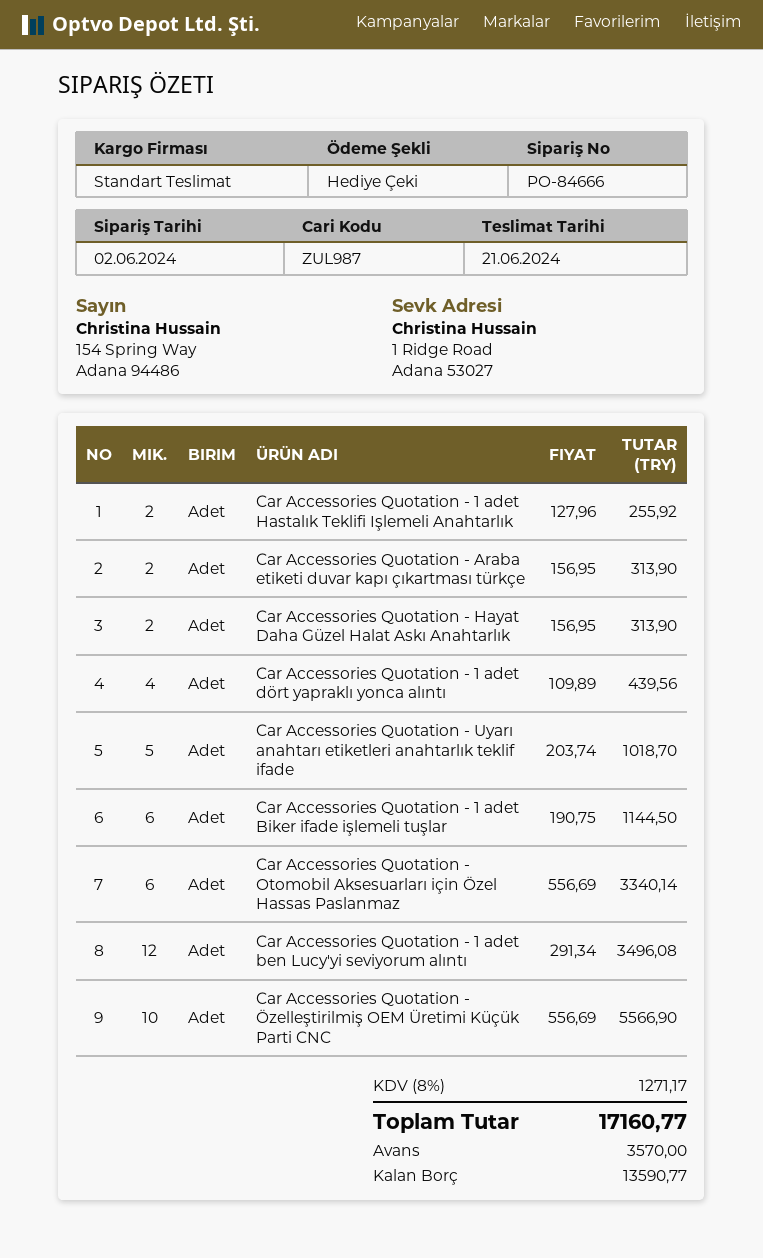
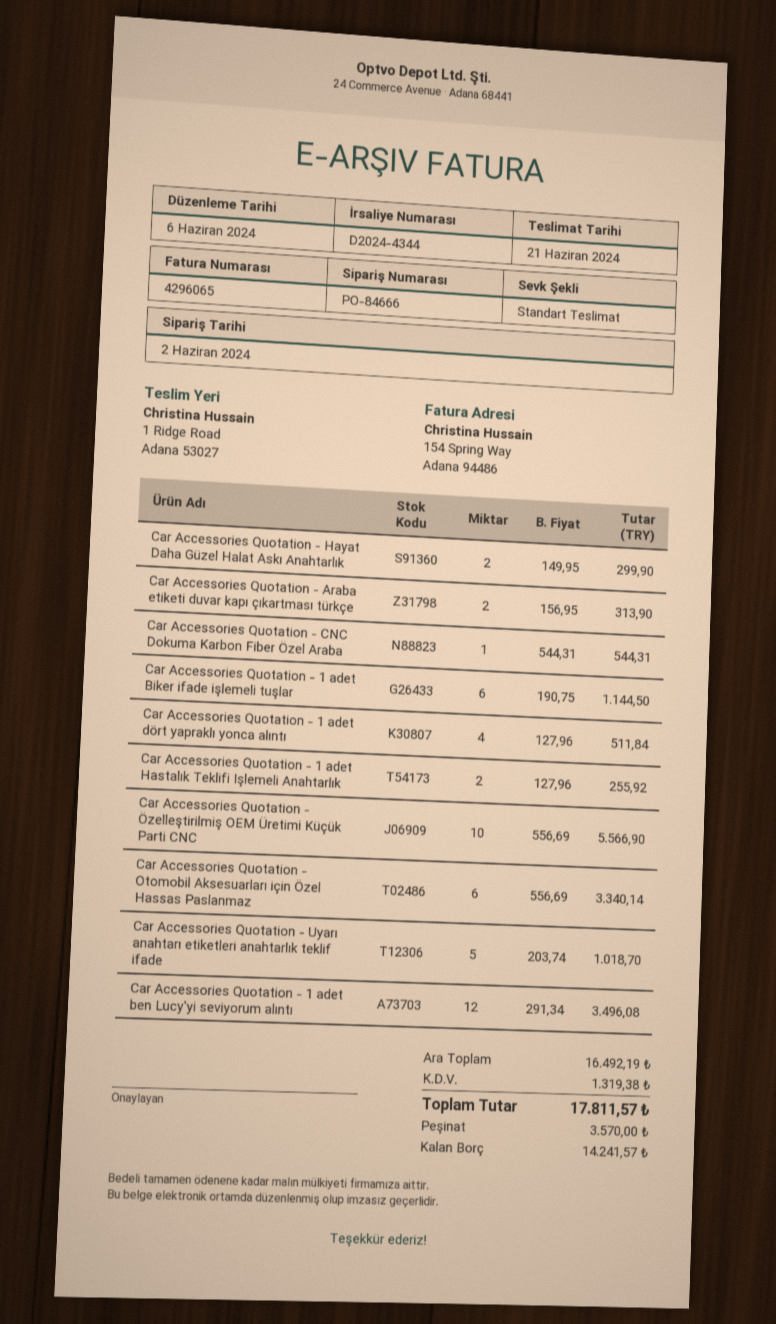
Car Accessories Quotation - Hayat Daha Güzel Halat Askı Anahtarlık: 2 x 156.95 = 313.90 -> 2 x 149.95 = 299.90
Car Accessories Quotation - 1 adet dört yapraklı yonca alıntı: 4 x 109.89 = 439.56 -> 4 x 127.96 = 511.84
Car Accessories Quotation - CNC Dokuma Karbon Fiber Özel Araba: none -> 1 x 544.31 = 544.31
tax: 1271.17 -> 1319.38
total: 17160.77 -> 17811.57
balance: 13590.77 -> 14241.57

